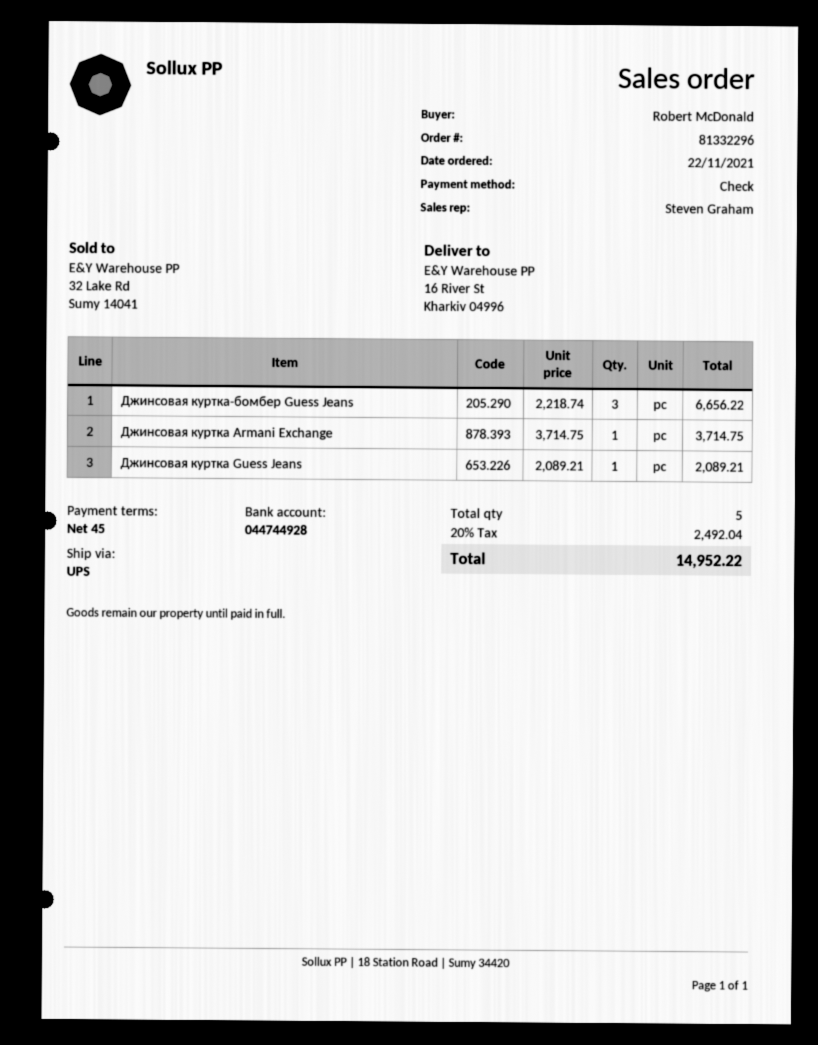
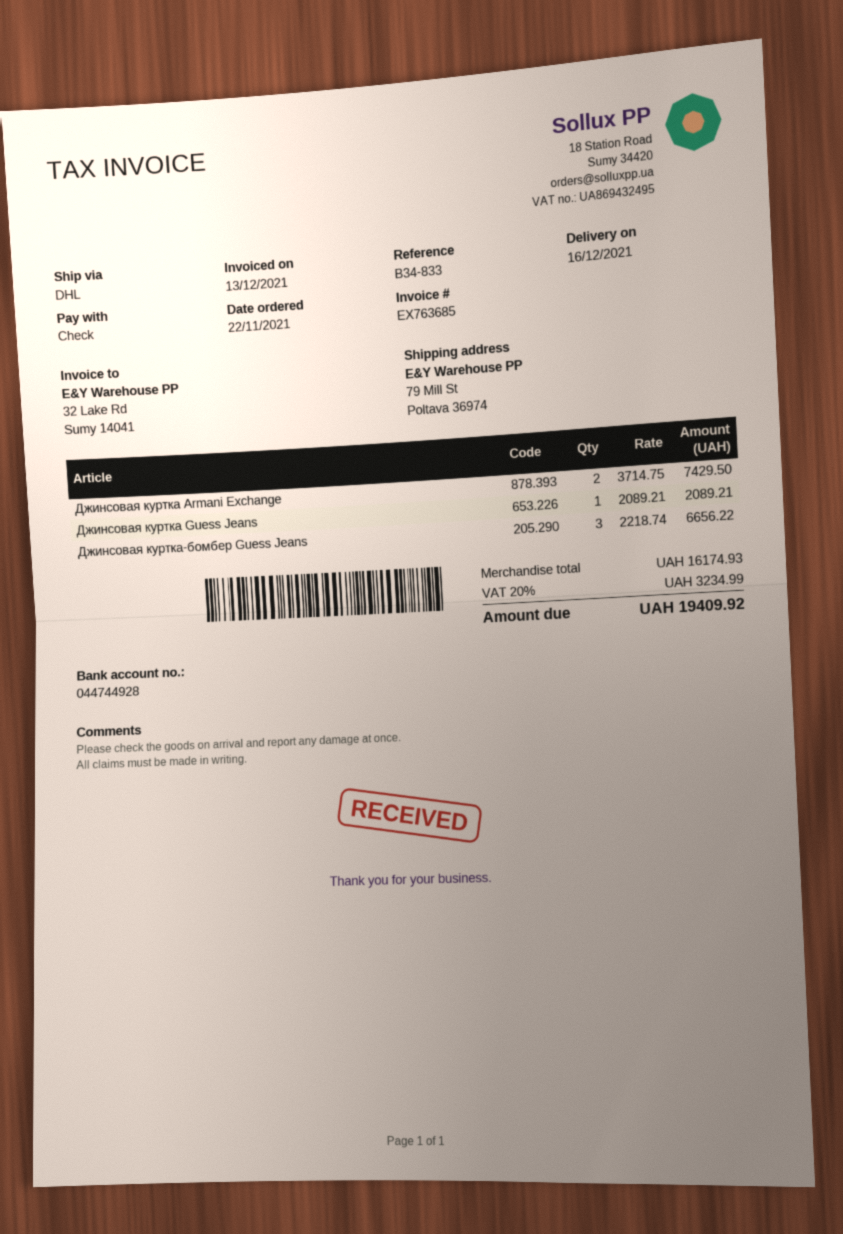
shipping method: UPS -> DHL
ship to: 16 River St, Kharkiv 04996 -> 79 Mill St, Poltava 36974
Джинсовая куртка Armani Exchange: 1 x 3714.75 = 3714.75 -> 2 x 3714.75 = 7429.50
tax: 20% = 2492.04 -> 20% = 3234.99
total: 14952.22 -> 19409.92

